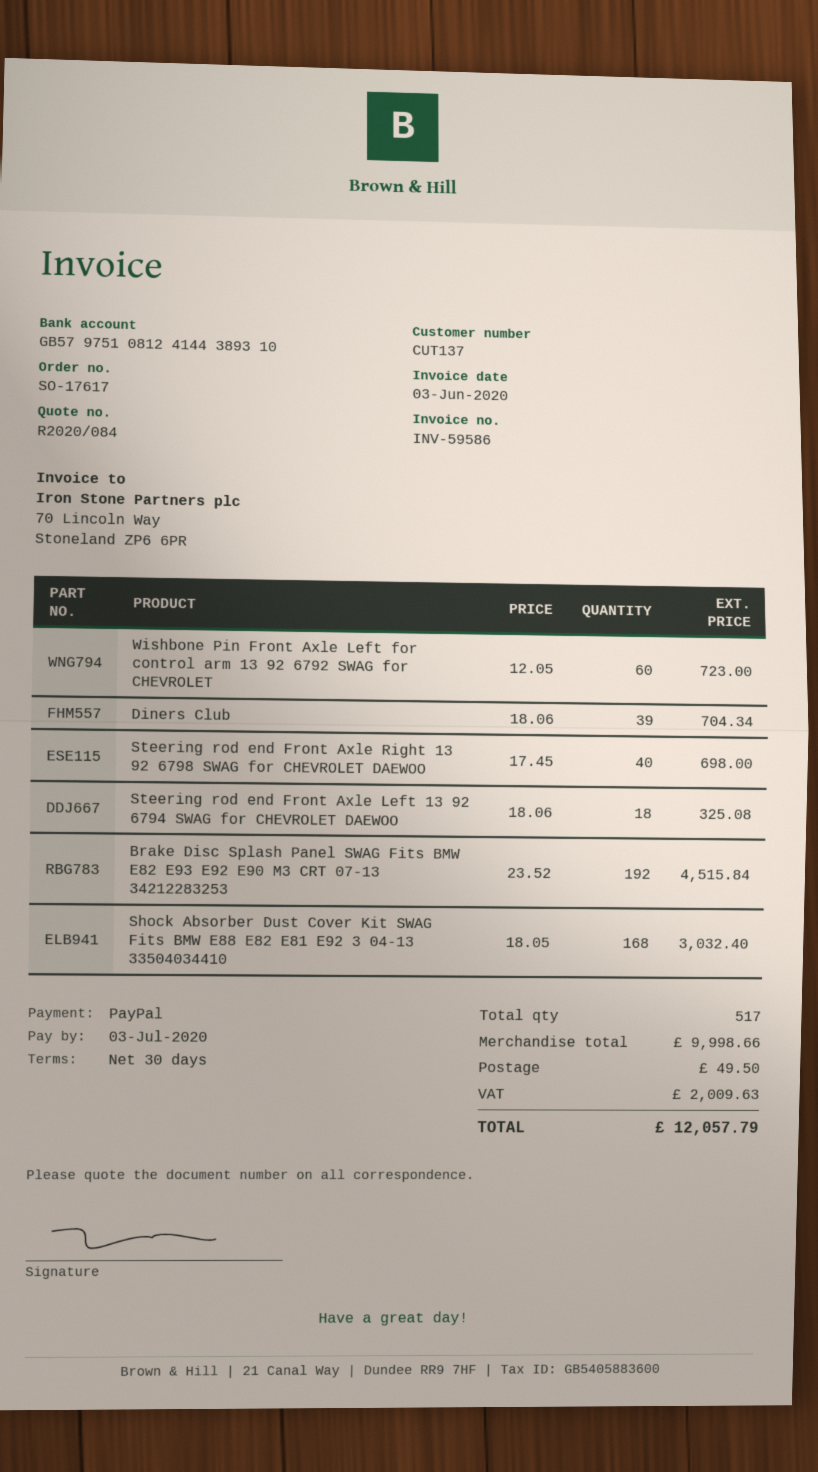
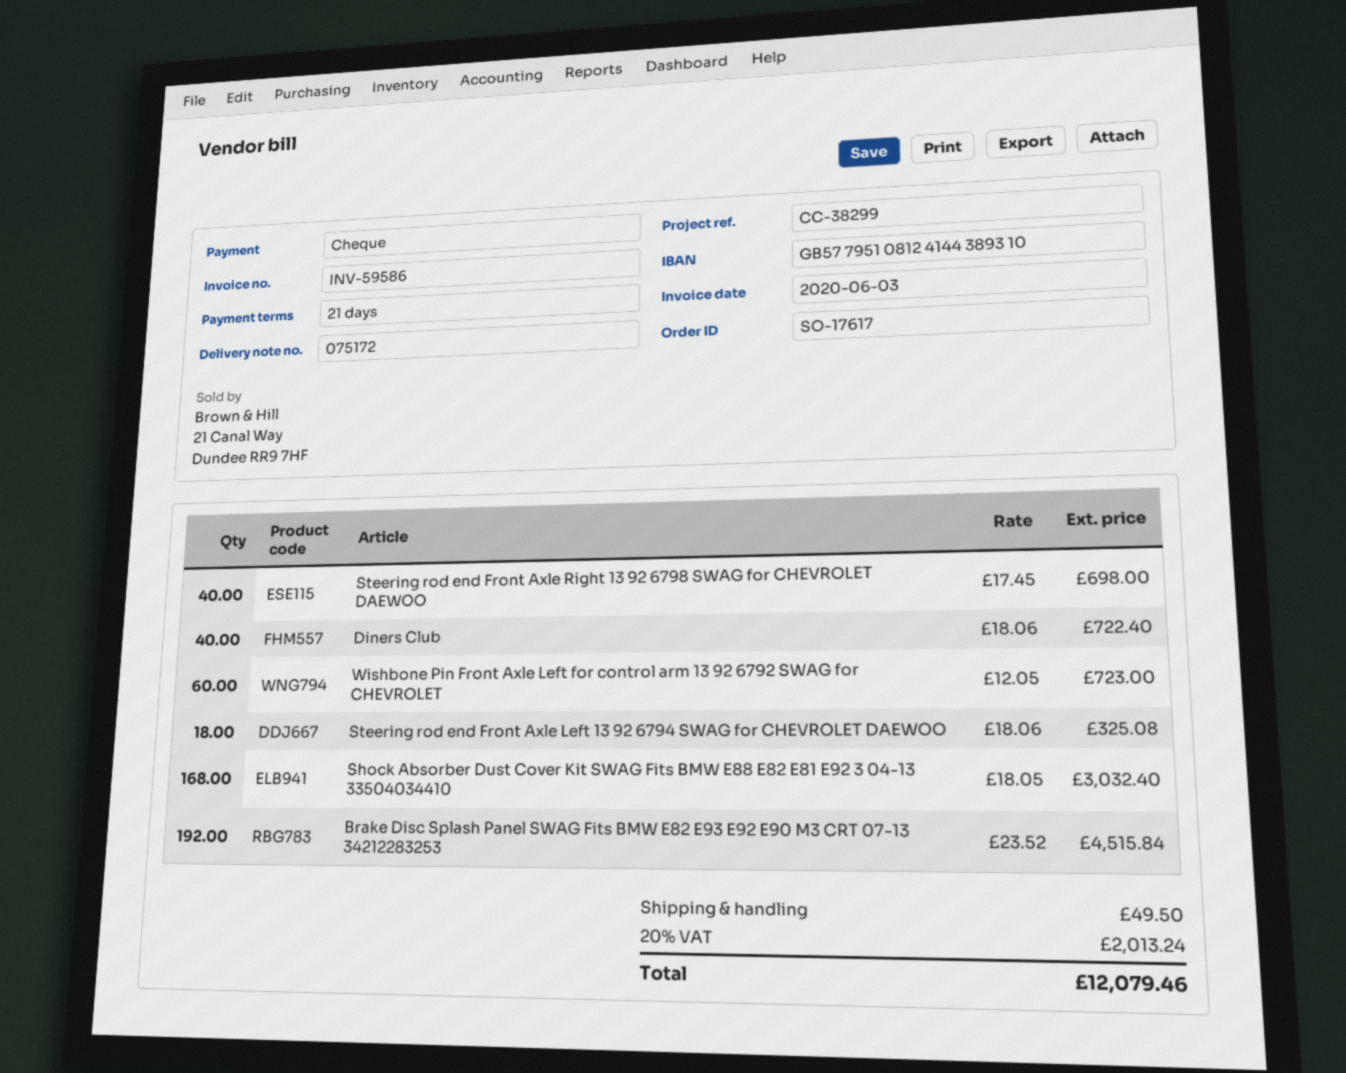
payment terms: 30 days -> 21 days
payment method: PayPal -> cheque
bank account: GB57975108124144389310 -> GB57795108124144389310
Diners Club: 39 x 18.06 = 704.34 -> 40 x 18.06 = 722.40
tax: 2009.63 -> 2013.24
total: 12057.79 -> 12079.46

